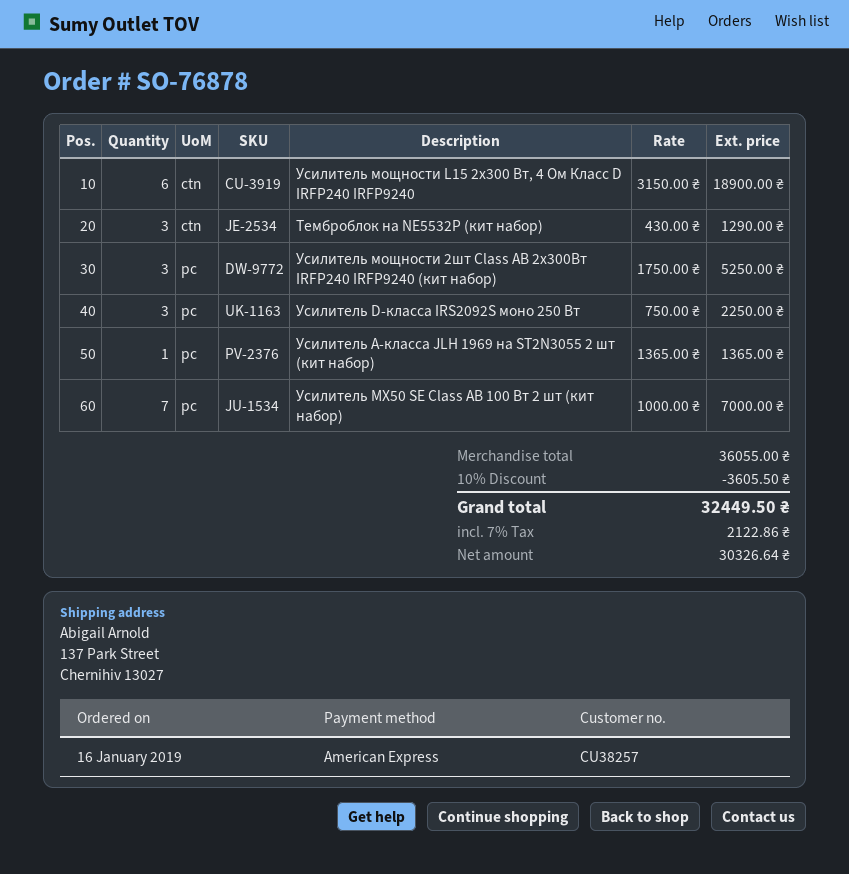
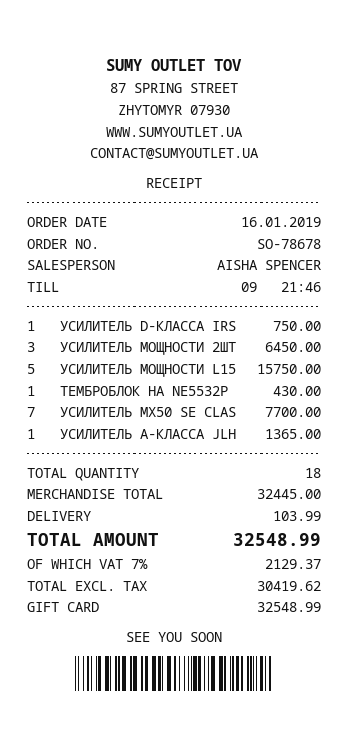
order number: SO-76878 -> SO-78678
payment method: American Express -> gift card
Усилитель мощности L15 2x300 Вт, 4 Ом Класс D IRFP240 IRFP9240: 6 for 18900.00 -> 5 for 15750.00
Темброблок на NE5532P (кит набор): 3 for 1290.00 -> 1 for 430.00
Усилитель мощности 2шт Class AB 2х300Вт IRFP240 IRFP9240 (кит набор): 3 for 5250.00 -> 3 for 6450.00
Усилитель D-класса IRS2092S моно 250 Вт: 3 for 2250.00 -> 1 for 750.00
Усилитель MX50 SE Class AB 100 Вт 2 шт (кит набор): 7 for 7000.00 -> 7 for 7700.00
subtotal: 36055.00 -> 32445.00
discount: 10% = 3605.50 -> none
shipping: none -> 103.99
net: 30326.64 -> 30419.62
tax: 7% = 2122.86 -> 7% = 2129.37
total: 32449.50 -> 32548.99

